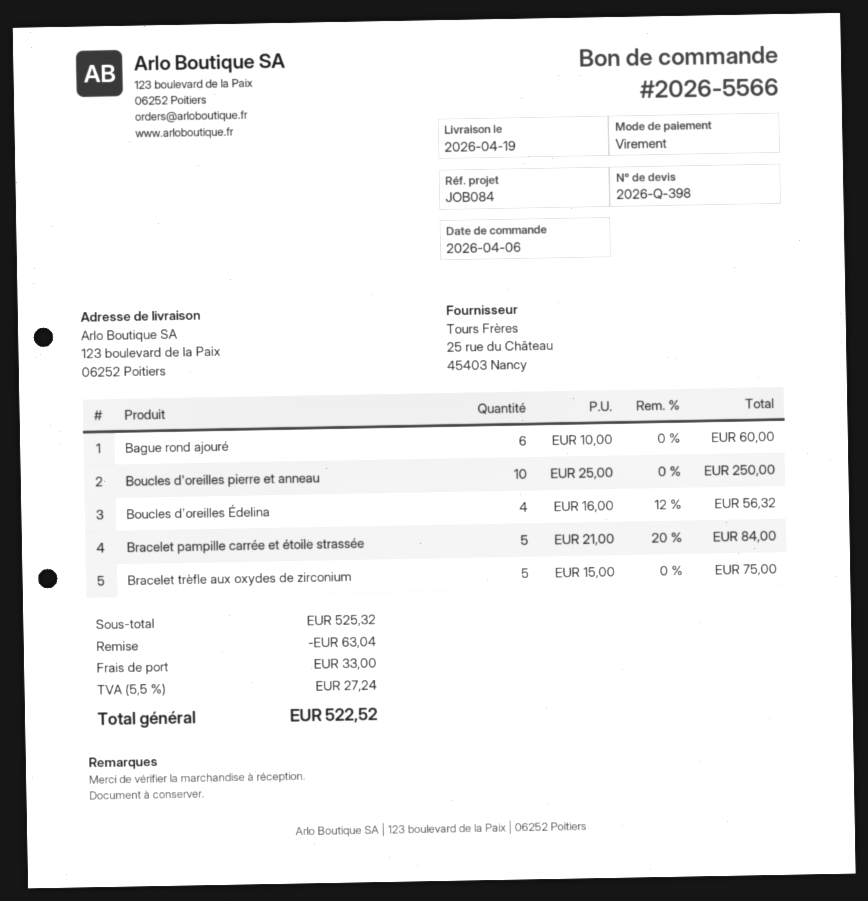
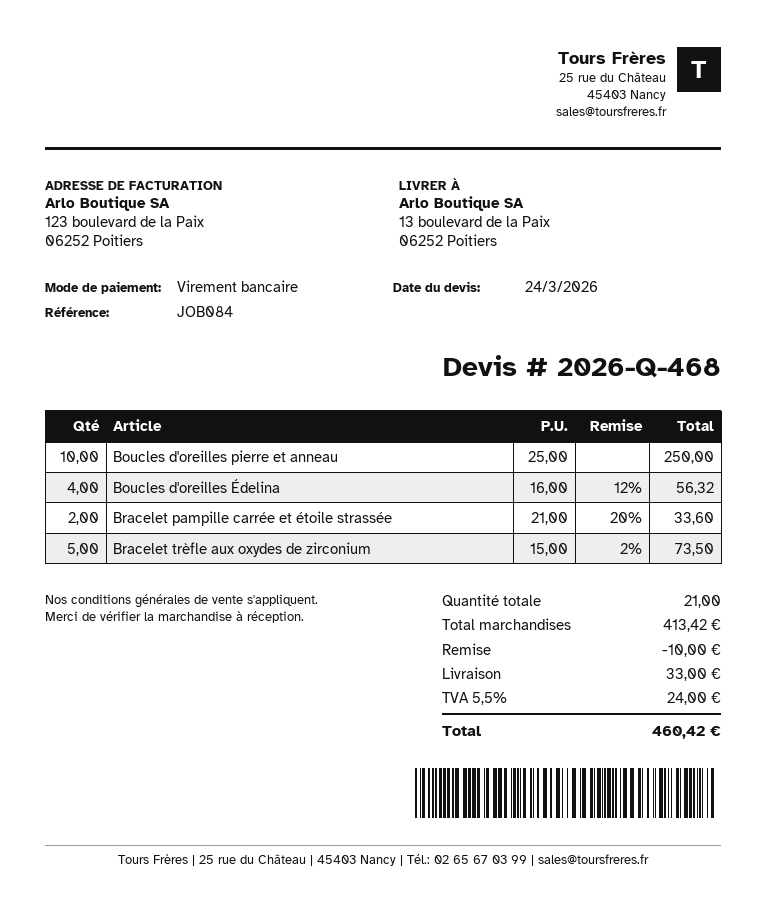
quote number: 2026-Q-398 -> 2026-Q-468
ship to: 123 boulevard de la Paix, 06252 Poitiers -> 13 boulevard de la Paix, 06252 Poitiers
Bague rond ajouré: 6 x 10.00 = 60.00 -> none
Bracelet pampille carrée et étoile strassée: 5 x 21.00 - 20% = 84.00 -> 2 x 21.00 - 20% = 33.60
Bracelet trèfle aux oxydes de zirconium: 5 x 15.00 = 75.00 -> 5 x 15.00 - 2% = 73.50
subtotal: 525.32 -> 413.42
discount: 63.04 -> 10.00
tax: 5.5% = 27.24 -> 5.5% = 24.00
total: 522.52 -> 460.42

